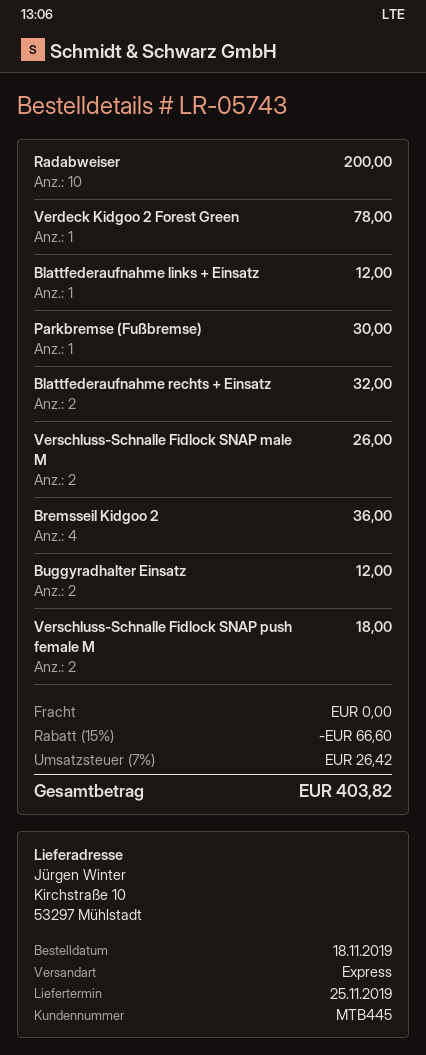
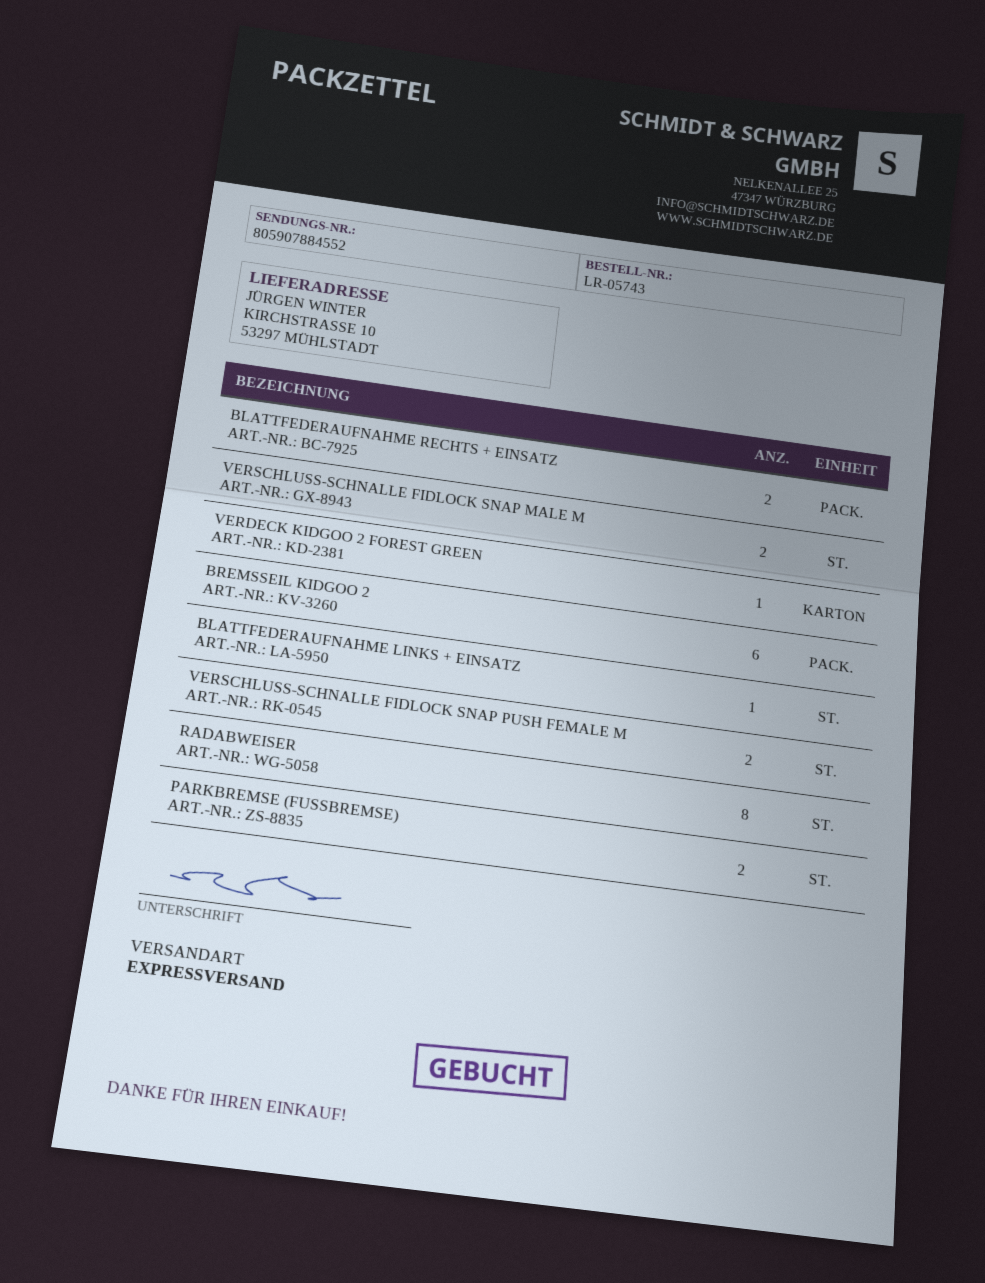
Radabweiser: 10 -> 8
Parkbremse (Fußbremse): 1 -> 2
Bremsseil Kidgoo 2: 4 -> 6
Buggyradhalter Einsatz: 2 -> none

